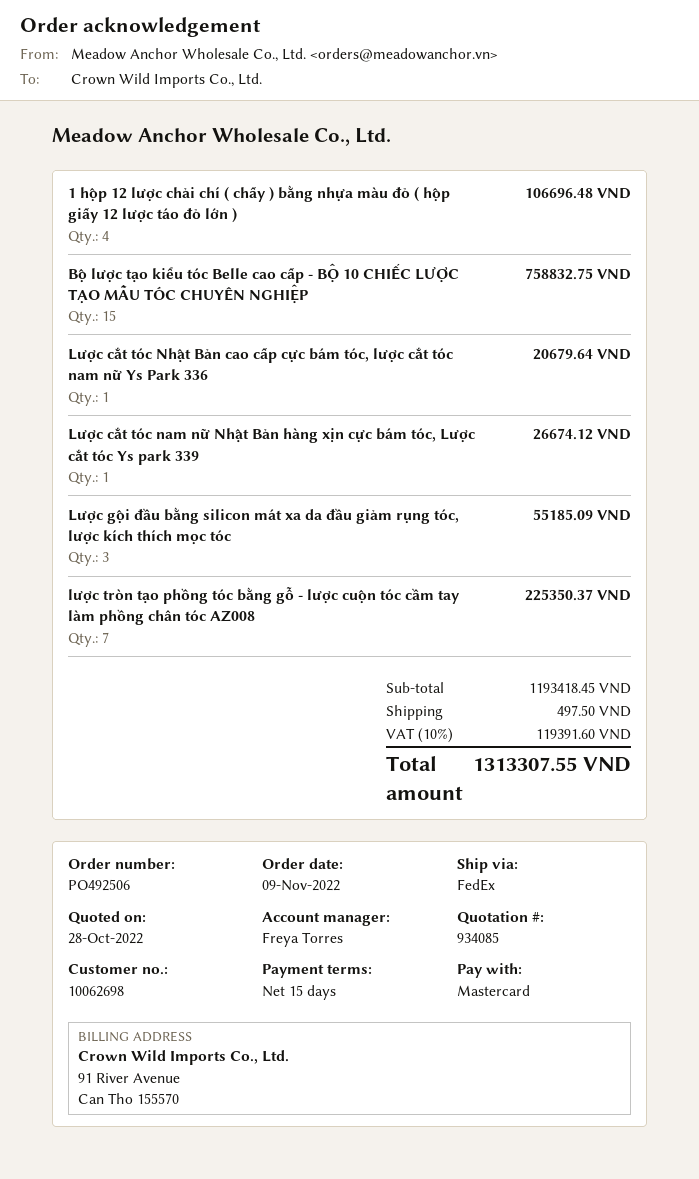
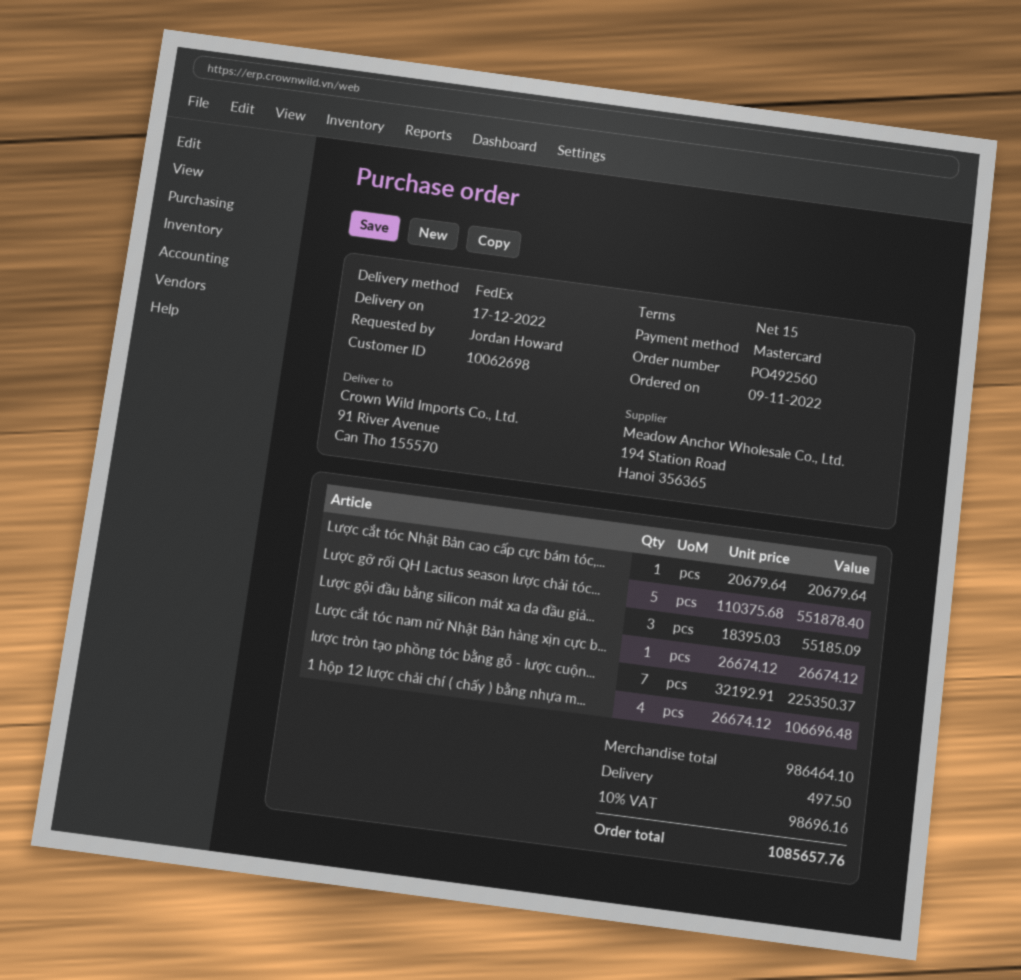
order number: PO492506 -> PO492560
Bộ lược tạo kiểu tóc Belle cao cấp - BỘ 10 CHIẾC LƯỢC TẠO MẪU TÓC CHUYÊN NGHIỆP: 15 for 758832.75 -> none
Lược gỡ rối QH Lactus season lược chải tóc...: none -> 5 for 551878.40
subtotal: 1193418.45 -> 986464.10
tax: 10% = 119391.60 -> 10% = 98696.16
total: 1313307.55 -> 1085657.76

